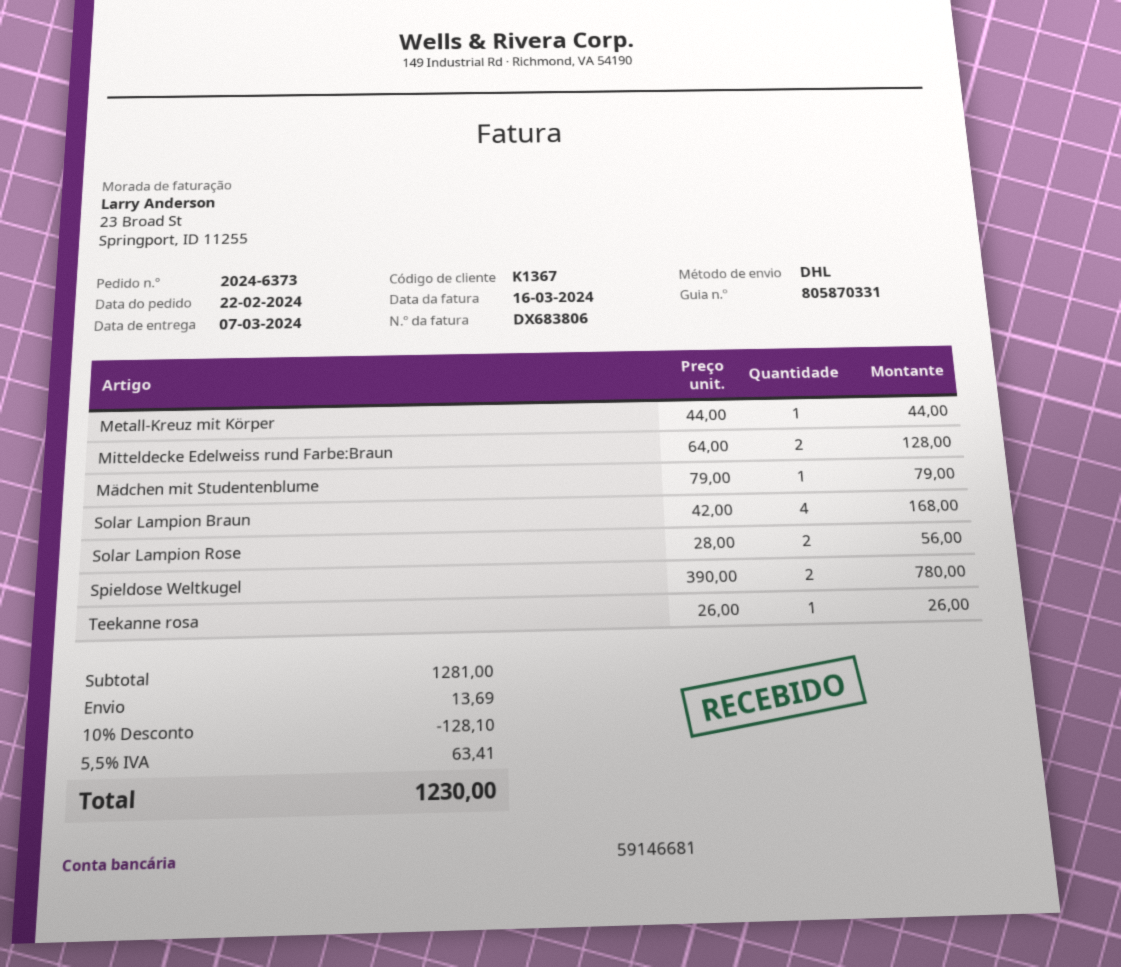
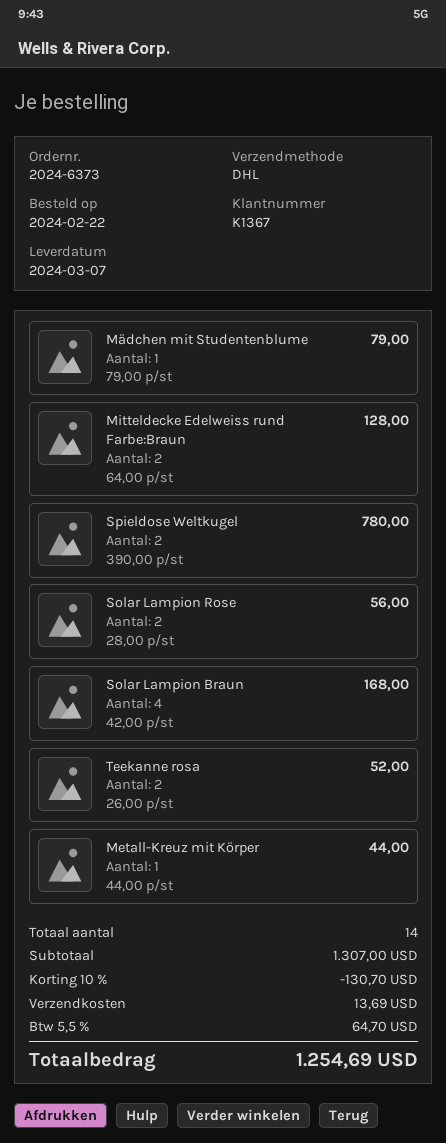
Teekanne rosa: 1 x 26.00 = 26.00 -> 2 x 26.00 = 52.00
subtotal: 1281.00 -> 1307.00
discount: 10% = 128.10 -> 10% = 130.70
tax: 5.5% = 63.41 -> 5.5% = 64.70
total: 1230.00 -> 1254.69

